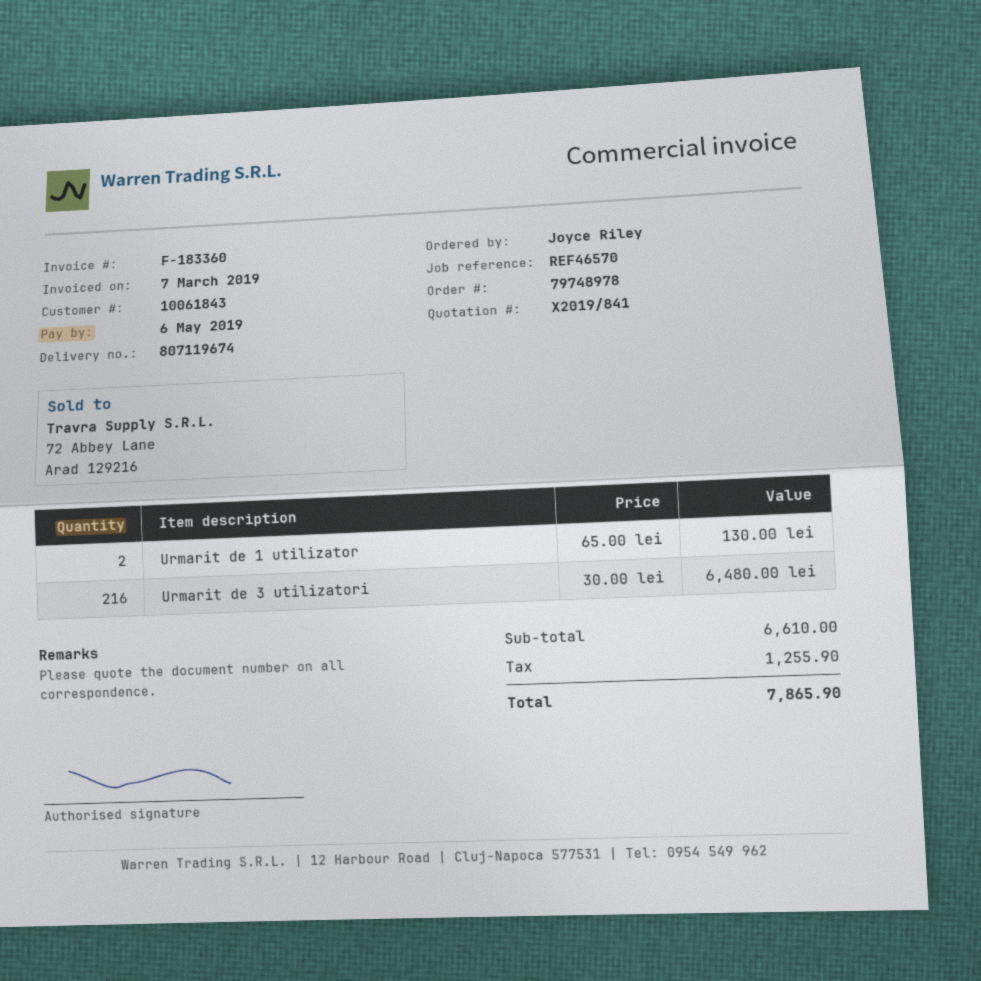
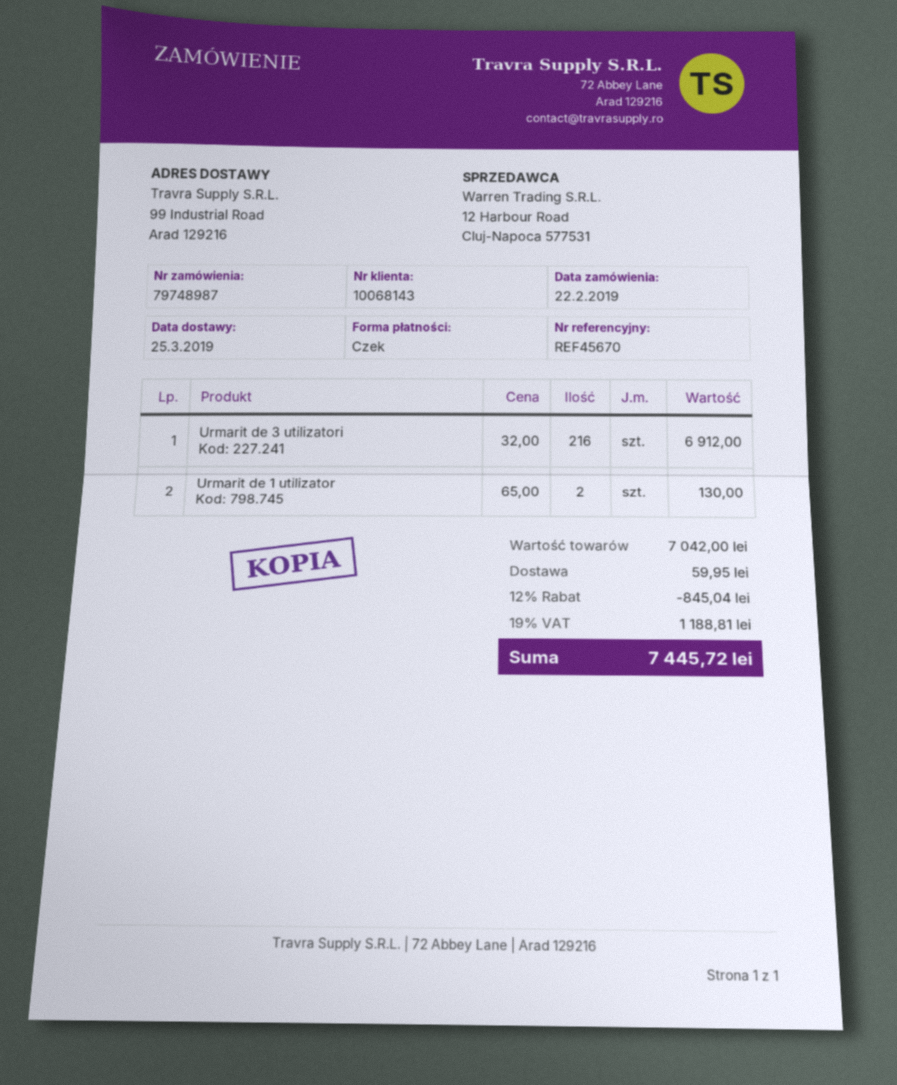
order number: 79748978 -> 79748987
customer number: 10061843 -> 10068143
reference: REF46570 -> REF45670
Urmarit de 3 utilizatori: 216 x 30.00 = 6480.00 -> 216 x 32.00 = 6912.00
subtotal: 6610.00 -> 7042.00
discount: none -> 12% = 845.04
shipping: none -> 59.95
tax: 1255.90 -> 1188.81
total: 7865.90 -> 7445.72

